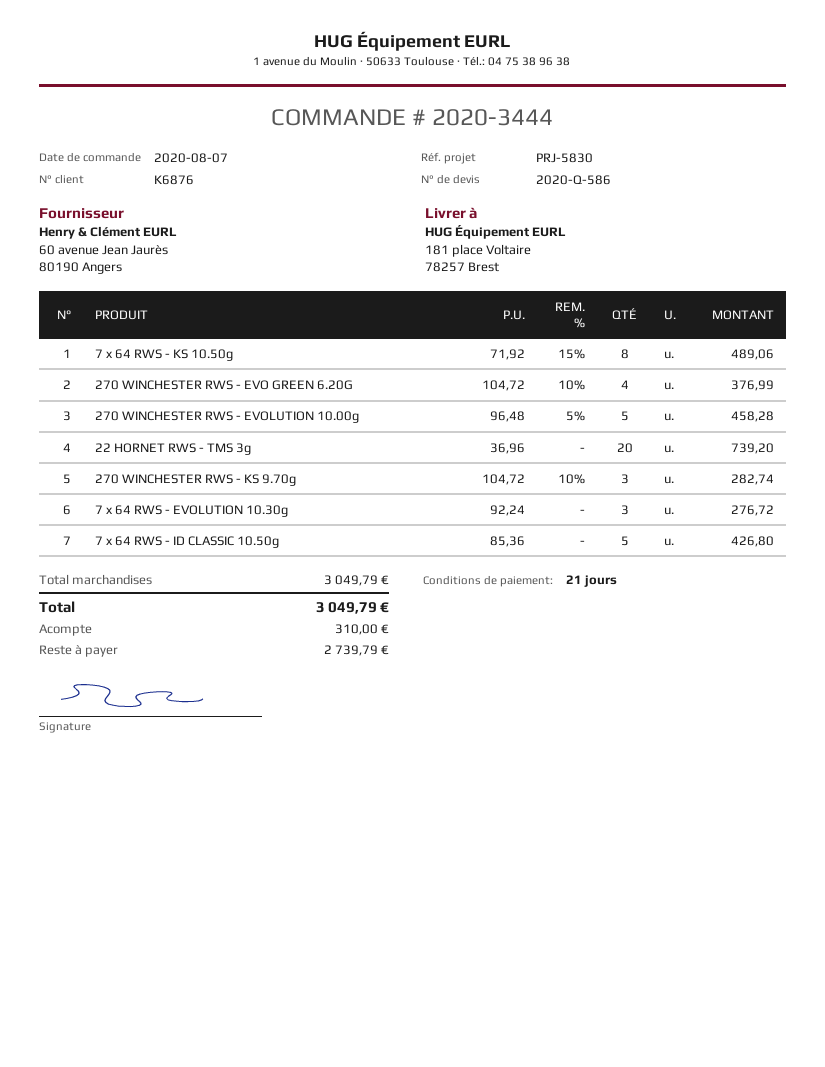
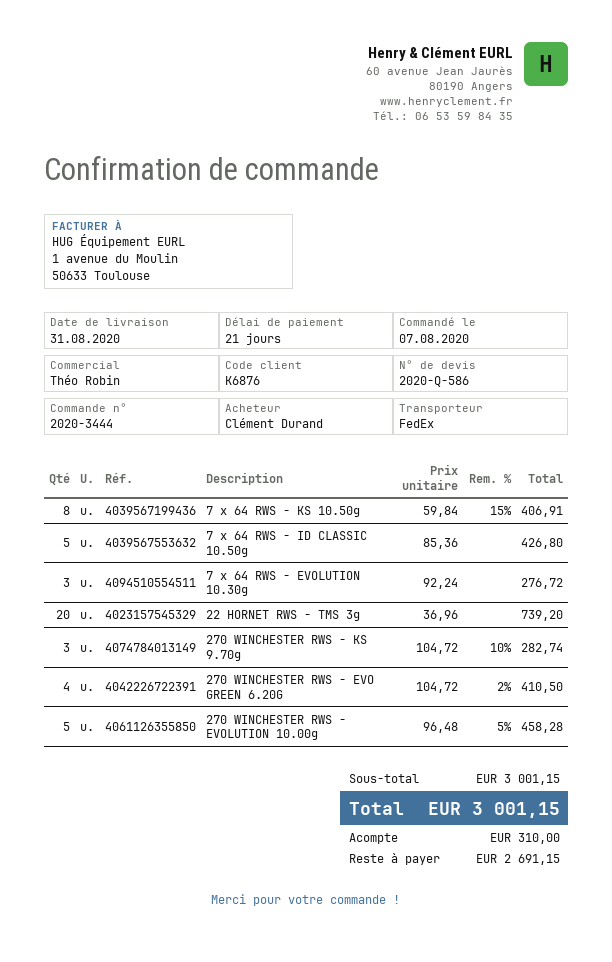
7 x 64 RWS - KS 10.50g: 8 x 71.92 - 15% = 489.06 -> 8 x 59.84 - 15% = 406.91
270 WINCHESTER RWS - EVO GREEN 6.20G: 4 x 104.72 - 10% = 376.99 -> 4 x 104.72 - 2% = 410.50
subtotal: 3049.79 -> 3001.15
total: 3049.79 -> 3001.15
balance: 2739.79 -> 2691.15

